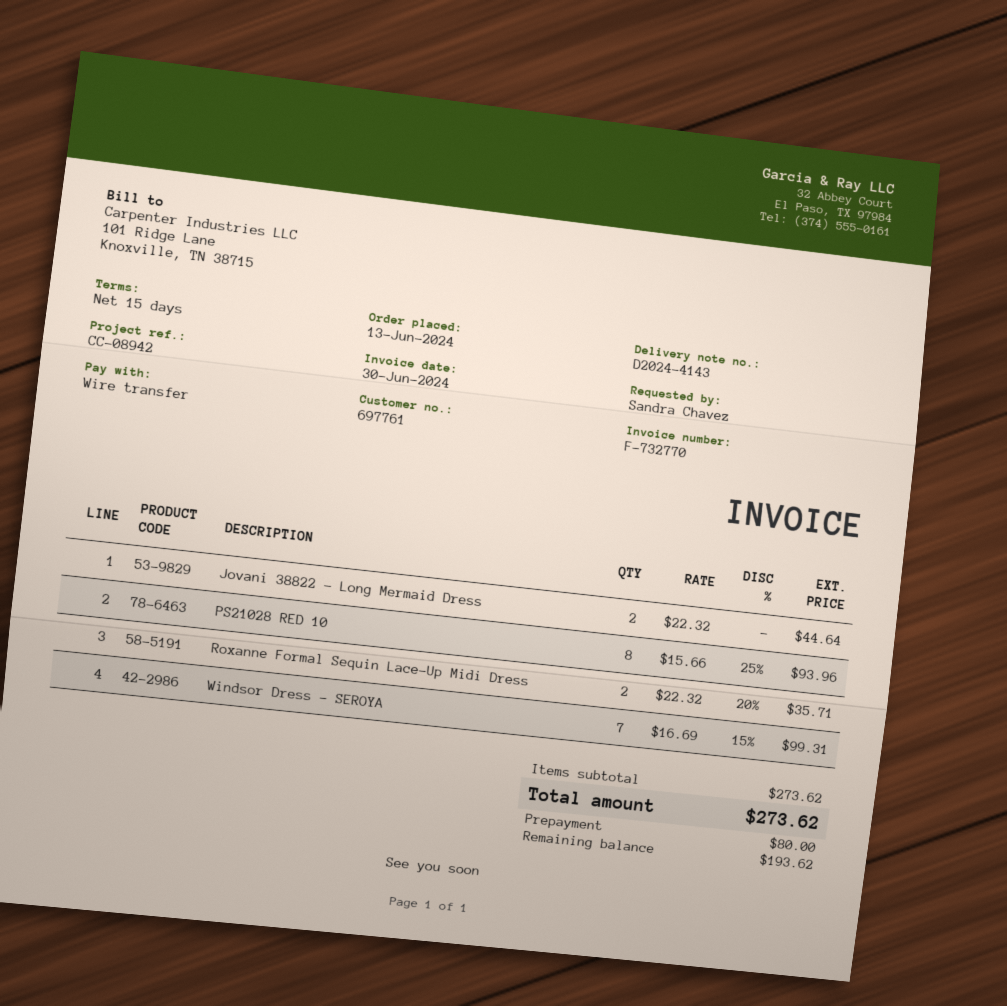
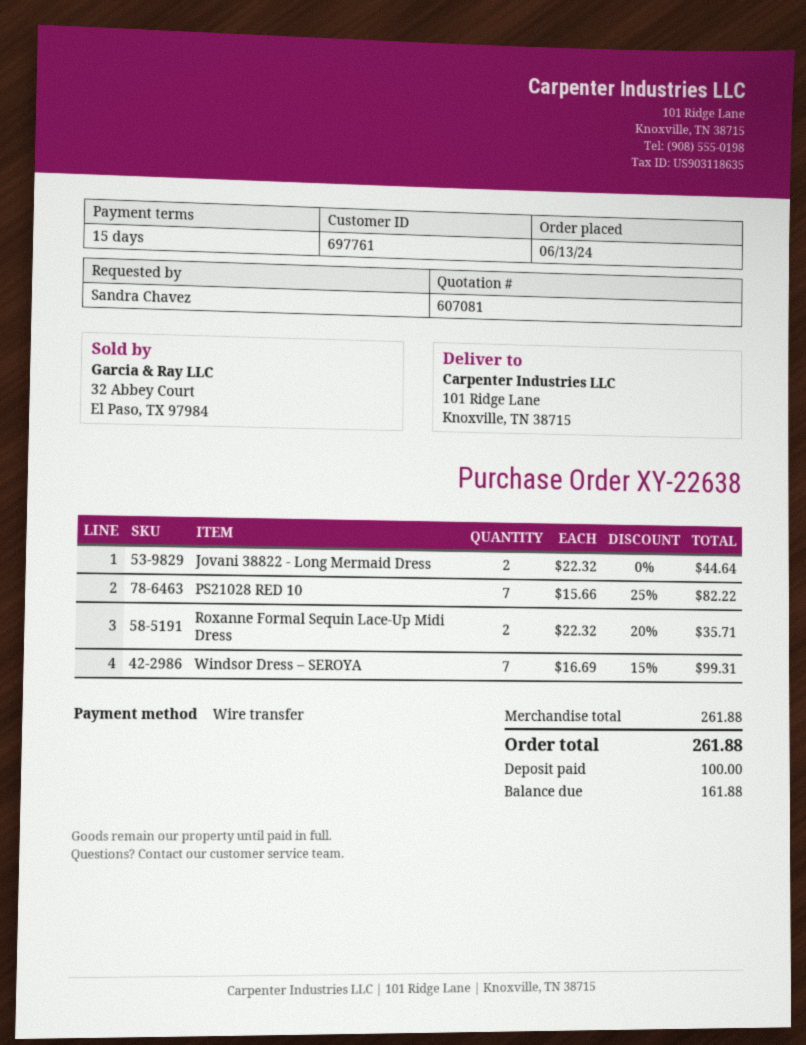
PS21028 RED 10: 8 x 15.66 - 25% = 93.96 -> 7 x 15.66 - 25% = 82.22
subtotal: 273.62 -> 261.88
total: 273.62 -> 261.88
deposit: 80.00 -> 100.00
balance: 193.62 -> 161.88

